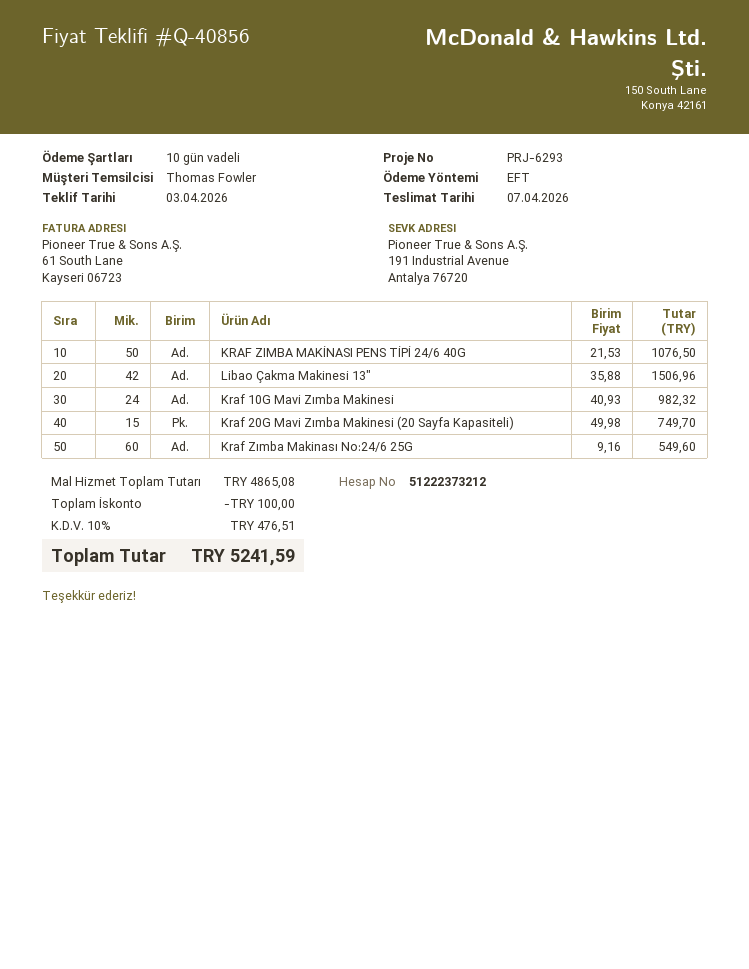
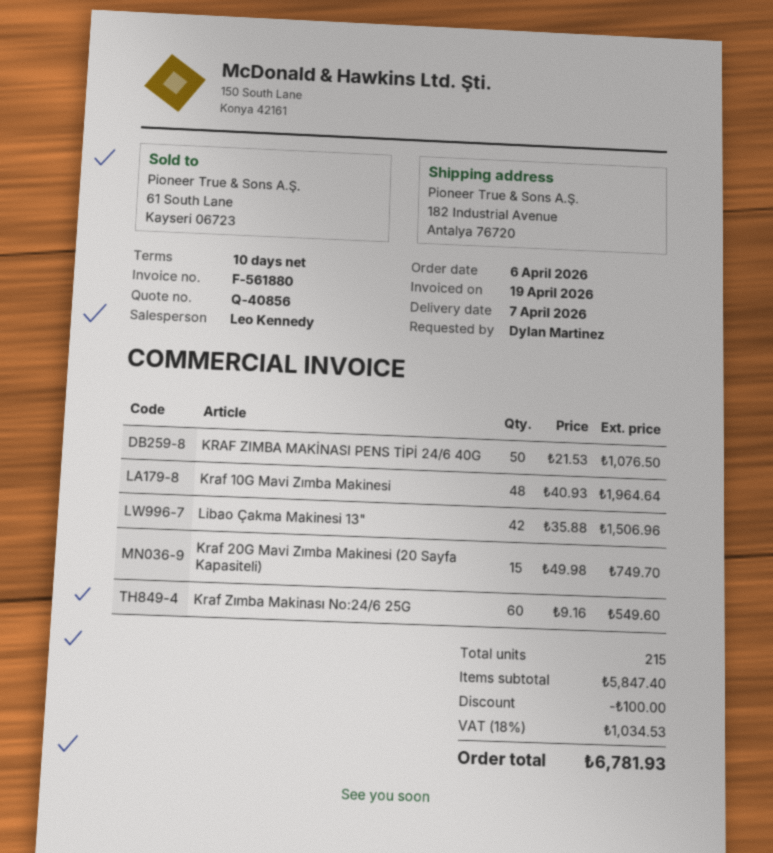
sales rep: Thomas Fowler -> Leo Kennedy
ship to: 191 Industrial Avenue, Antalya 76720 -> 182 Industrial Avenue, Antalya 76720
Kraf 10G Mavi Zımba Makinesi: 24 x 40.93 = 982.32 -> 48 x 40.93 = 1964.64
subtotal: 4865.08 -> 5847.40
tax: 10% = 476.51 -> 18% = 1034.53
total: 5241.59 -> 6781.93

